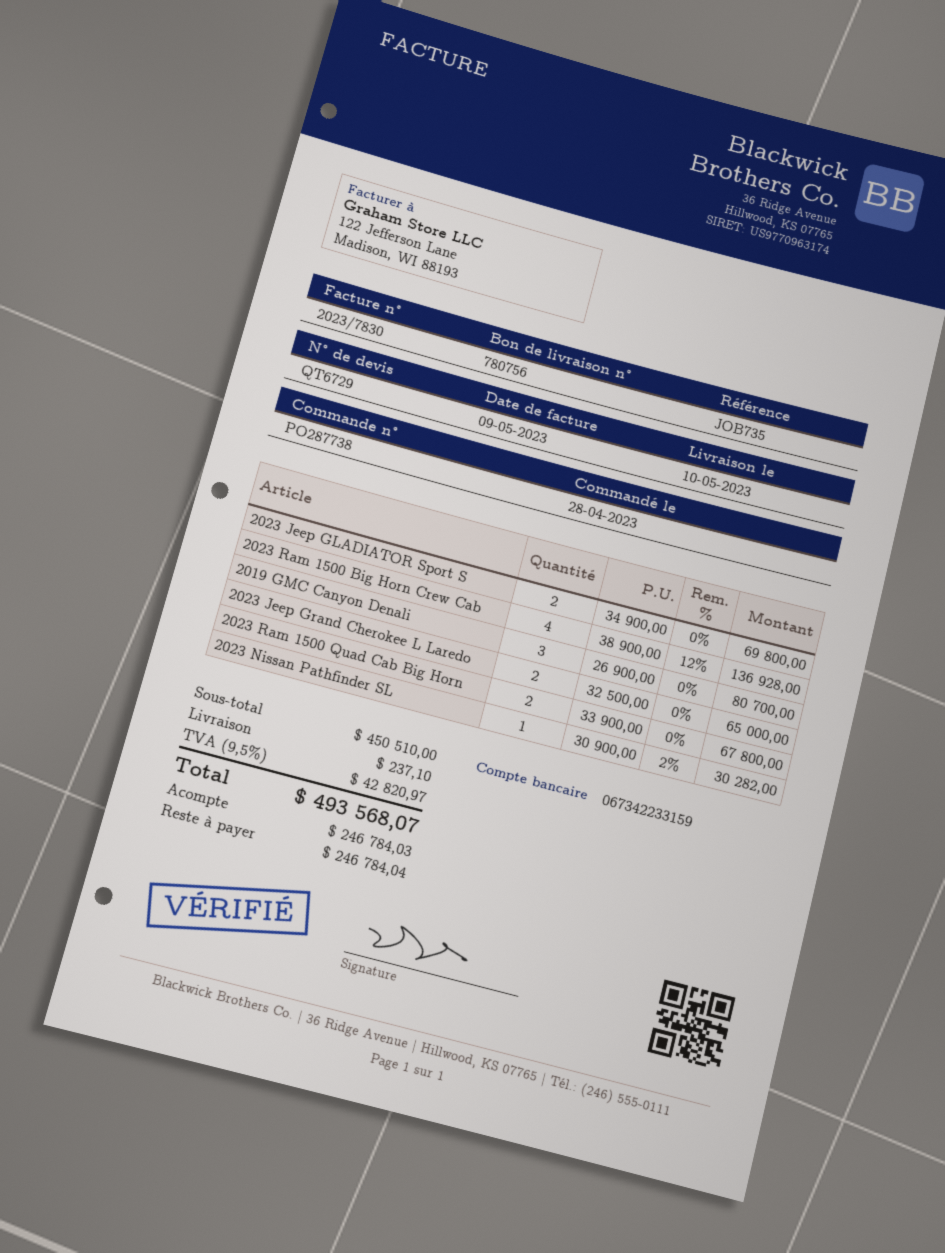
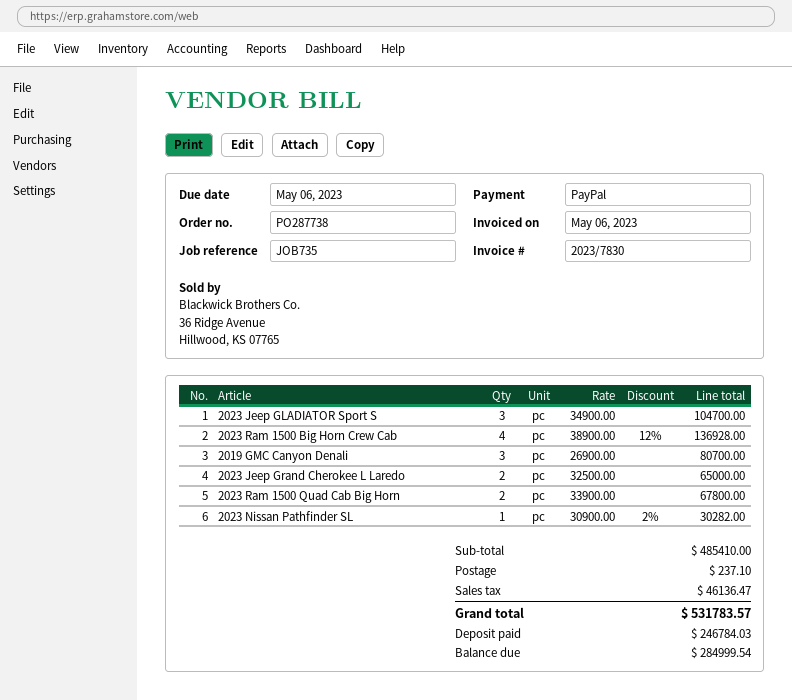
invoice date: 2023-05-09 -> 2023-05-06
2023 Jeep GLADIATOR Sport S: 2 x 34900.00 = 69800.00 -> 3 x 34900.00 = 104700.00
subtotal: 450510.00 -> 485410.00
tax: 42820.97 -> 46136.47
total: 493568.07 -> 531783.57
balance: 246784.04 -> 284999.54

